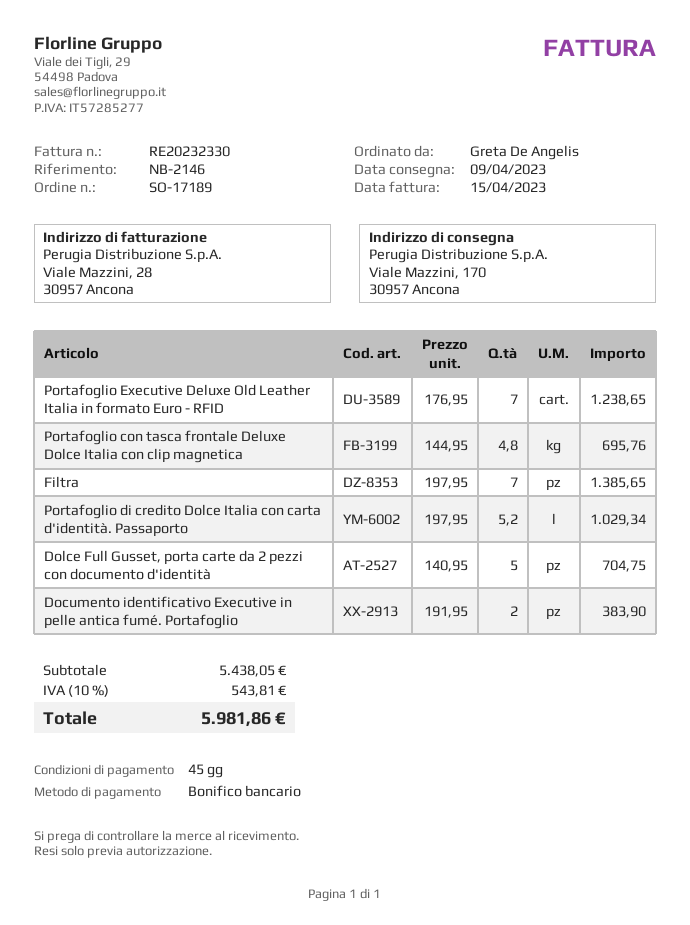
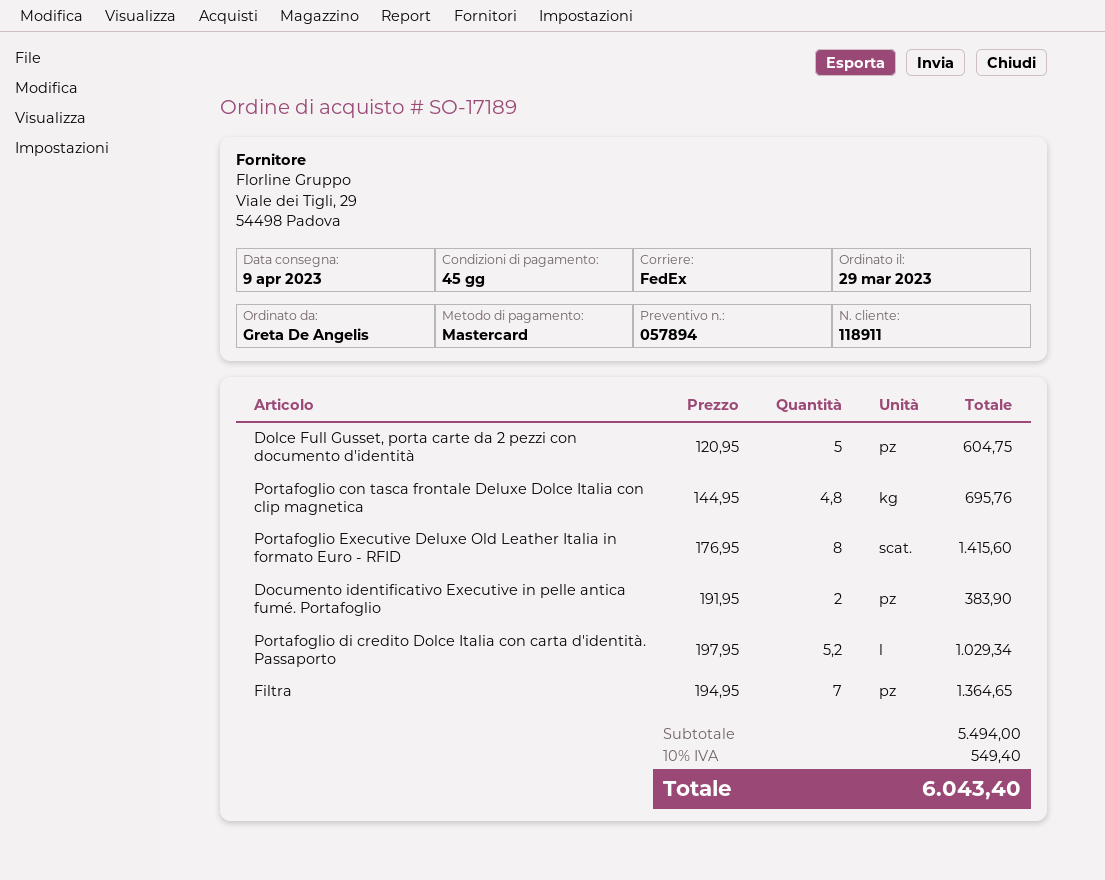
payment method: bank transfer -> Mastercard
Portafoglio Executive Deluxe Old Leather Italia in formato Euro - RFID: 7 x 176.95 = 1238.65 -> 8 x 176.95 = 1415.60
Filtra: 7 x 197.95 = 1385.65 -> 7 x 194.95 = 1364.65
Dolce Full Gusset, porta carte da 2 pezzi con documento d'identità: 5 x 140.95 = 704.75 -> 5 x 120.95 = 604.75
subtotal: 5438.05 -> 5494.00
tax: 10% = 543.81 -> 10% = 549.40
total: 5981.86 -> 6043.40

